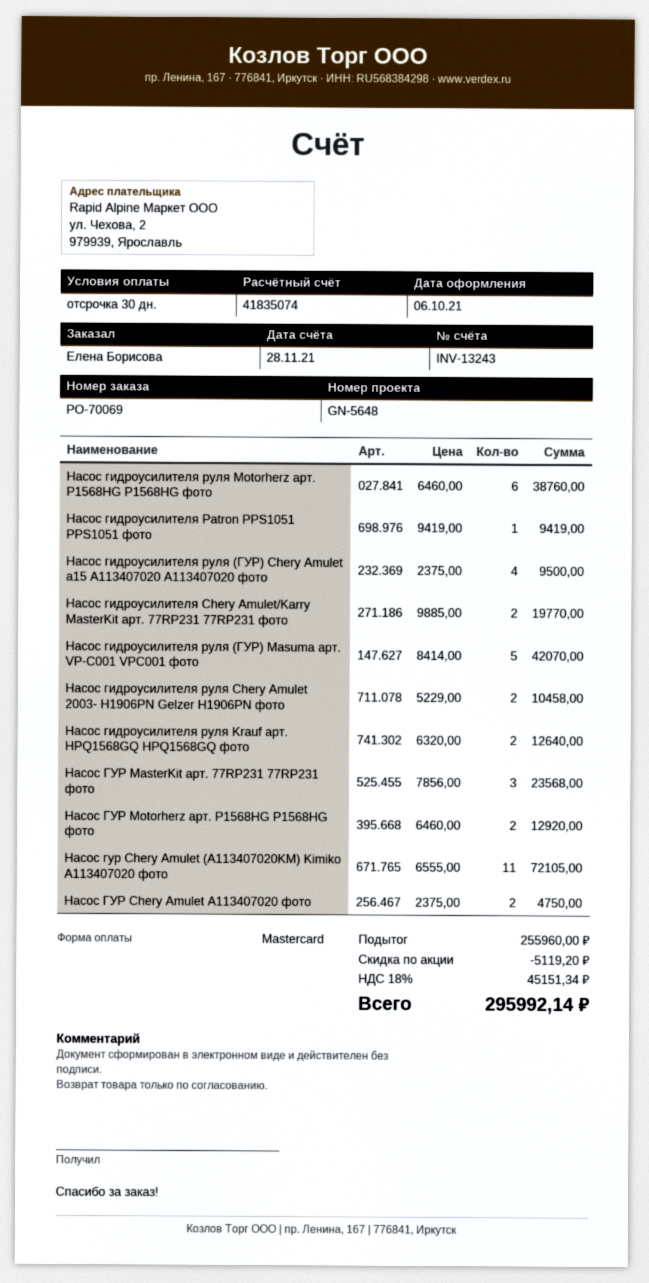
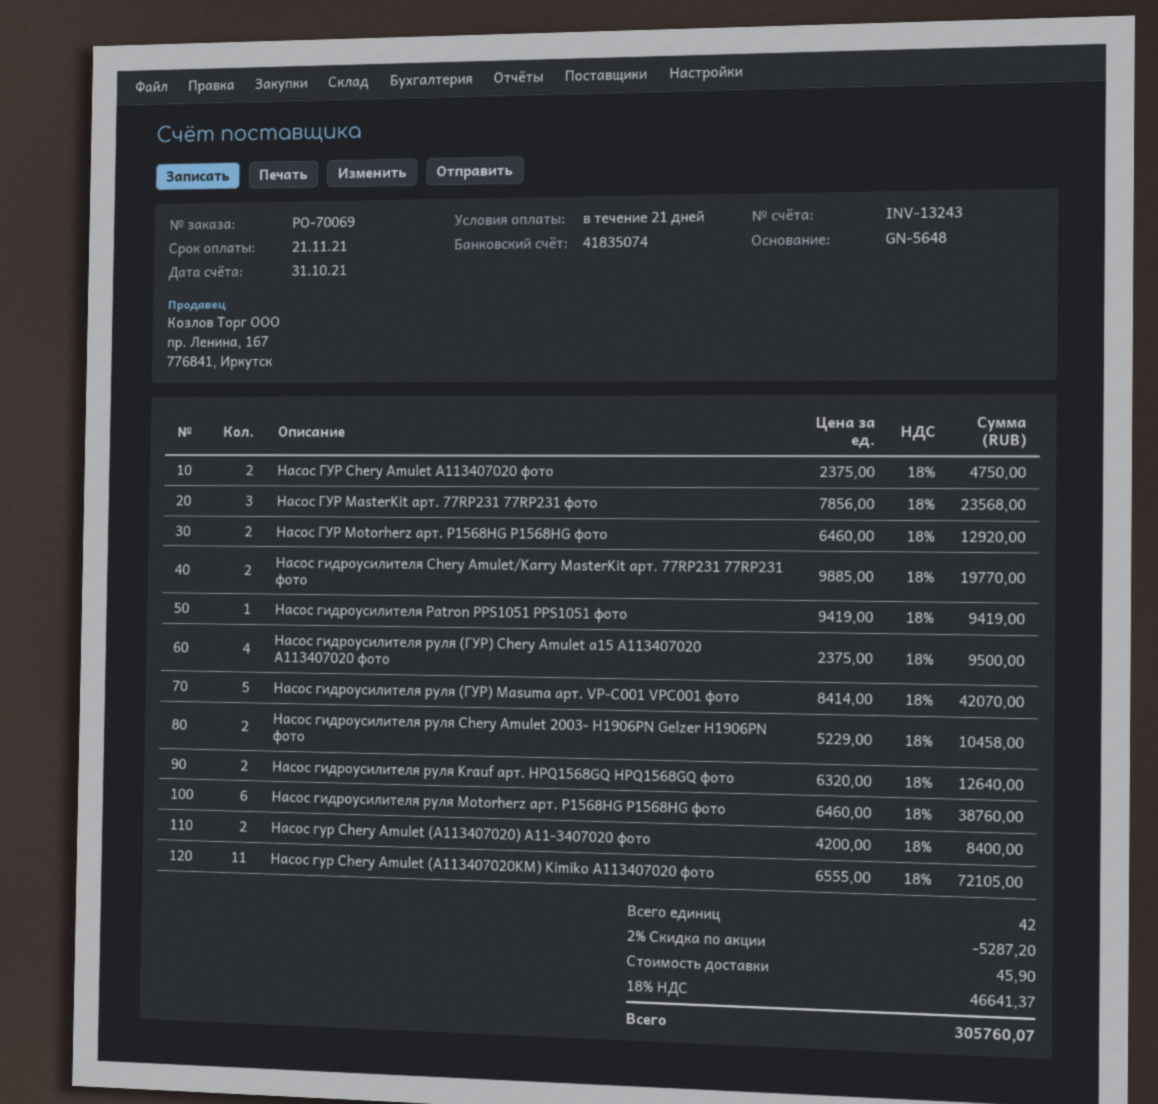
invoice date: 2021-11-28 -> 2021-10-31
payment terms: 30 days -> 21 days
Насос гур Chery Amulet (A113407020) A11-3407020 фото: none -> 2 x 4200.00 = 8400.00
discount: 5119.20 -> 5287.20
shipping: none -> 45.90
tax: 18% = 45151.34 -> 18% = 46641.37
total: 295992.14 -> 305760.07

